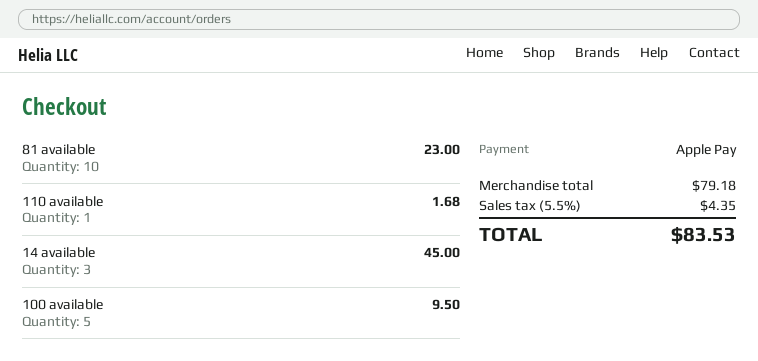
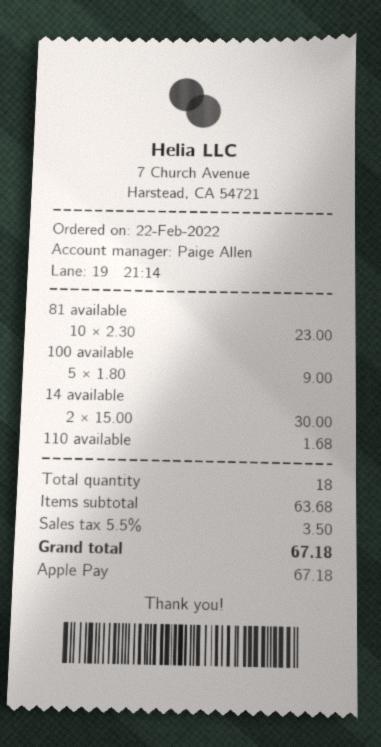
14 available: 3 for 45.00 -> 2 for 30.00
100 available: 5 for 9.50 -> 5 for 9.00
subtotal: 79.18 -> 63.68
tax: 5.5% = 4.35 -> 5.5% = 3.50
total: 83.53 -> 67.18

